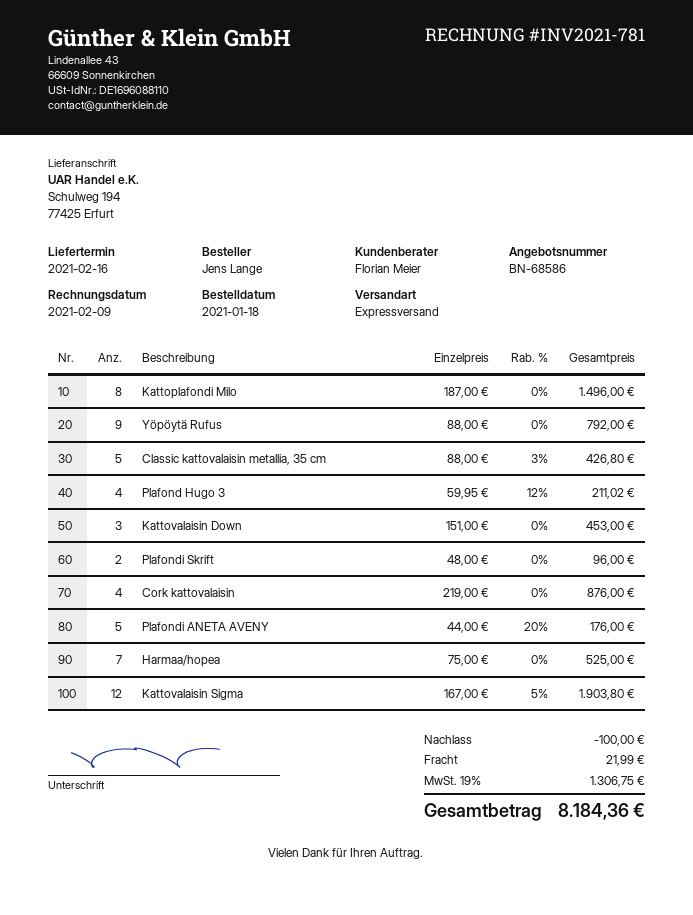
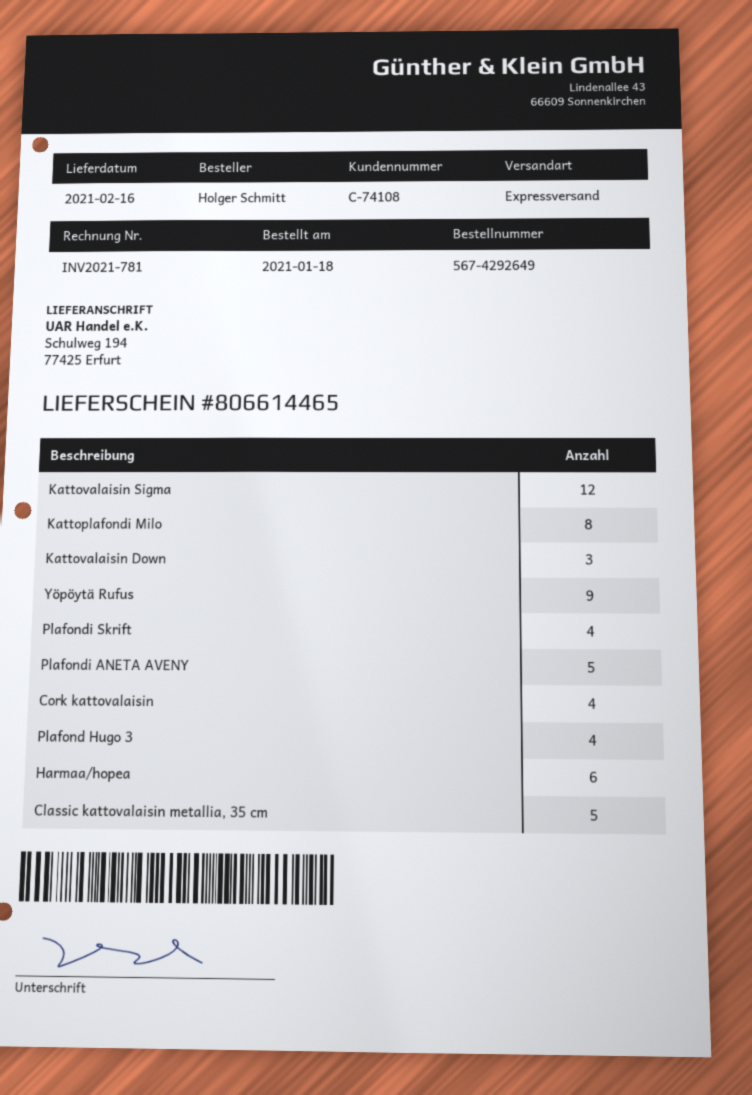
ordered by: Jens Lange -> Holger Schmitt
Plafondi Skrift: 2 -> 4
Harmaa/hopea: 7 -> 6

